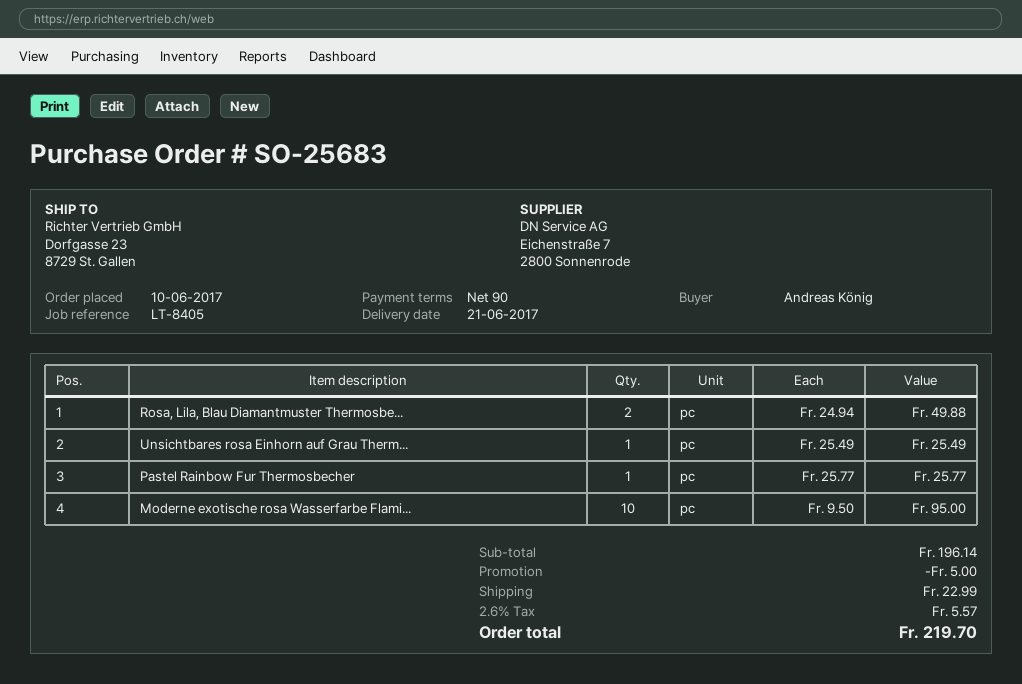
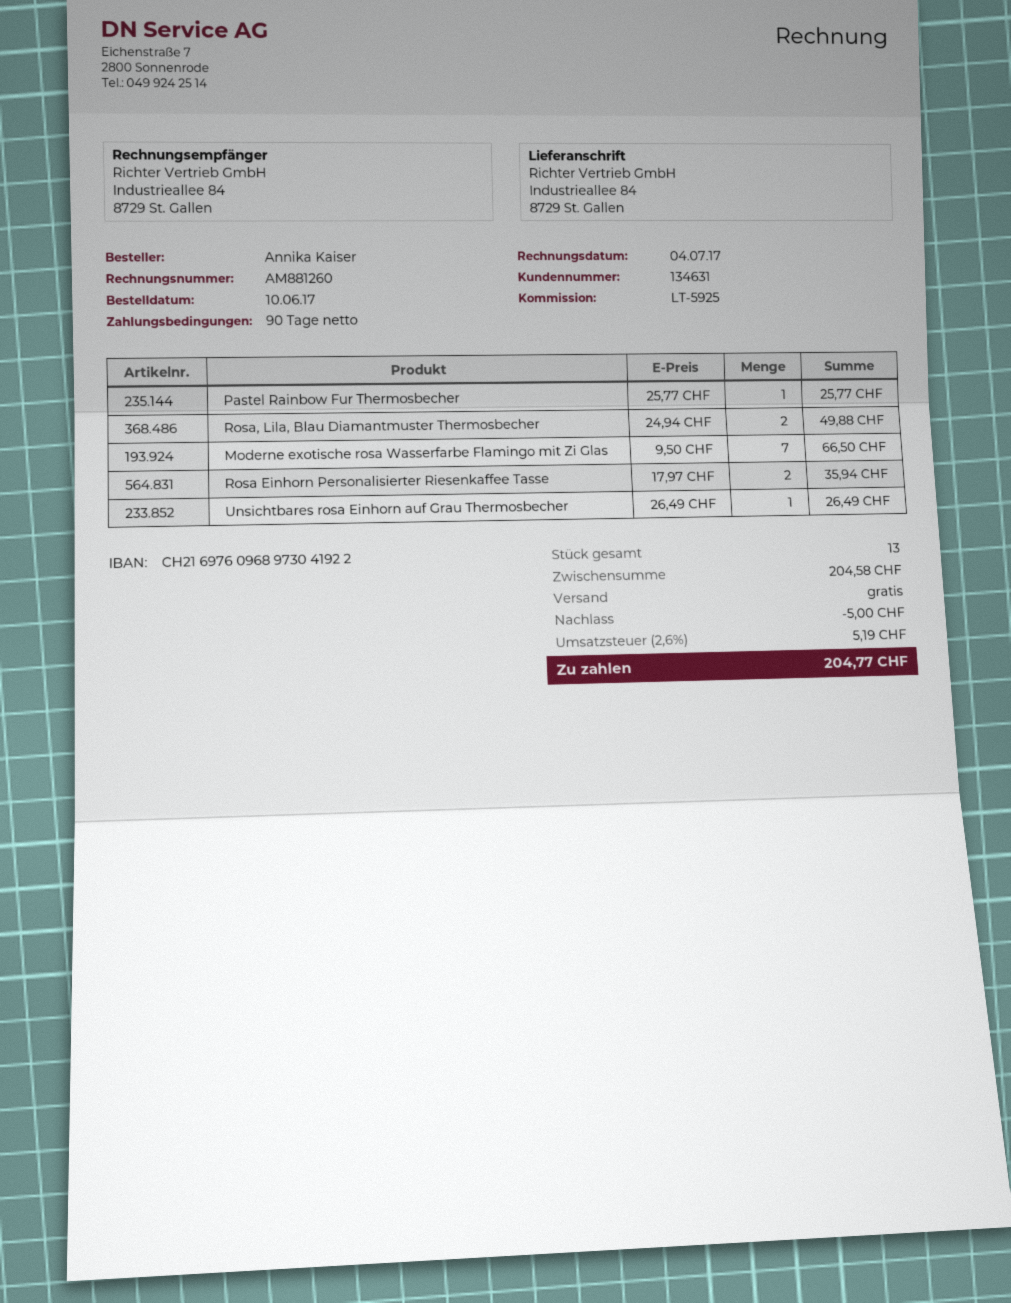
reference: LT-8405 -> LT-5925
ordered by: Andreas König -> Annika Kaiser
ship to: Dorfgasse 23, 8729 St. Gallen -> Industrieallee 84, 8729 St. Gallen
Unsichtbares rosa Einhorn auf Grau Therm...: 1 x 25.49 = 25.49 -> 1 x 26.49 = 26.49
Moderne exotische rosa Wasserfarbe Flami...: 10 x 9.50 = 95.00 -> 7 x 9.50 = 66.50
Rosa Einhorn Personalisierter Riesenkaffee Tasse: none -> 2 x 17.97 = 35.94
subtotal: 196.14 -> 204.58
shipping: 22.99 -> 0.00
tax: 2.6% = 5.57 -> 2.6% = 5.19
total: 219.70 -> 204.77

